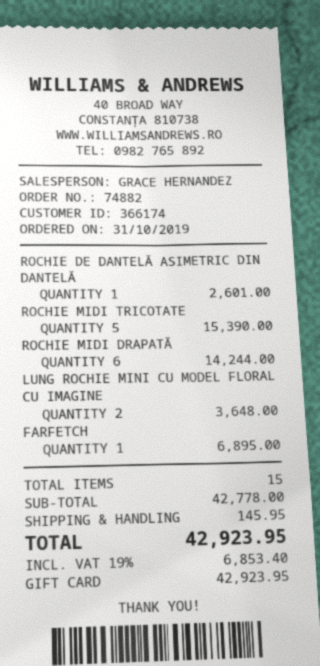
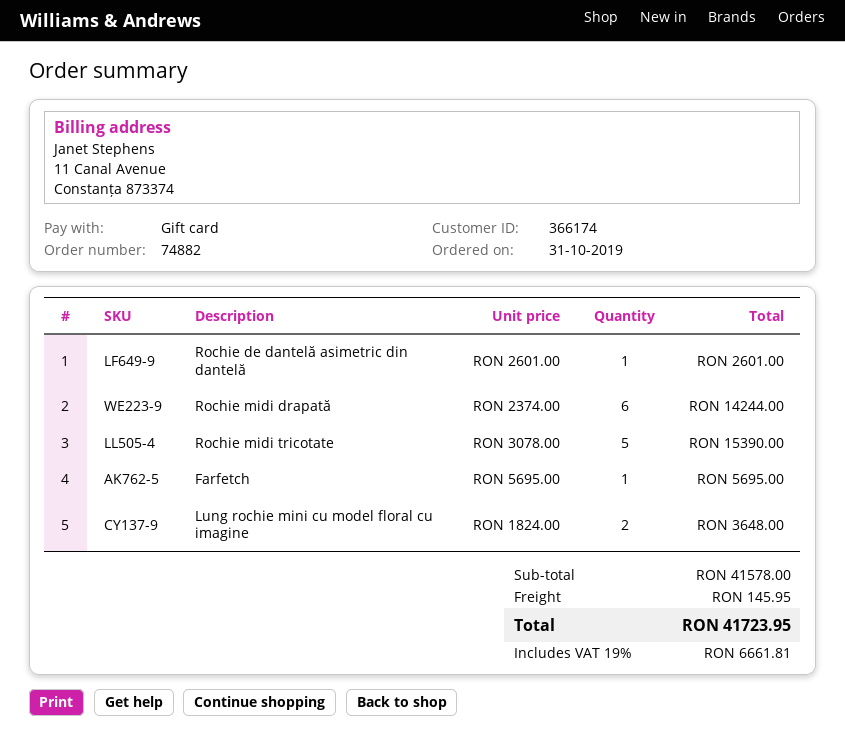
FARFETCH: 1 for 6895.00 -> 1 for 5695.00
subtotal: 42778.00 -> 41578.00
tax: 19% = 6853.40 -> 19% = 6661.81
total: 42923.95 -> 41723.95

